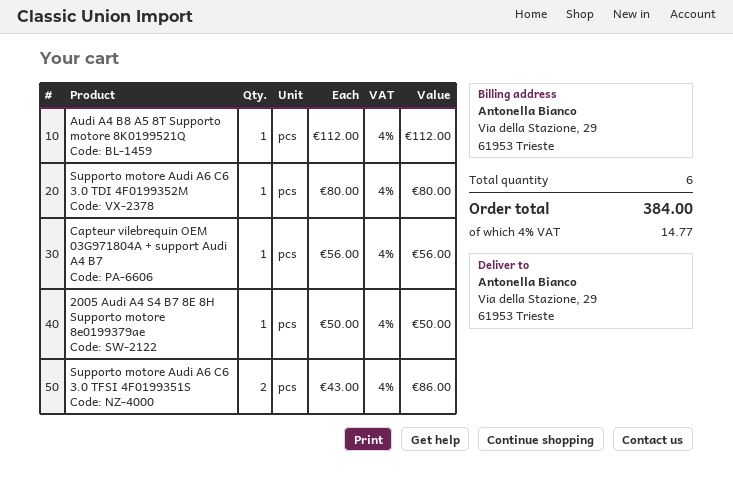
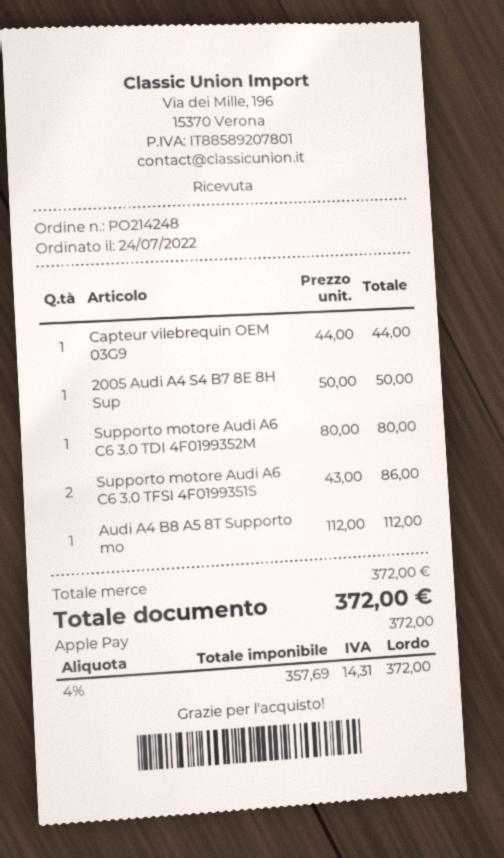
Capteur vilebrequin OEM 03G971804A + support Audi A4 B7: 1 x 56.00 = 56.00 -> 1 x 44.00 = 44.00
tax: 4% = 14.77 -> 4% = 14.31
total: 384.00 -> 372.00

